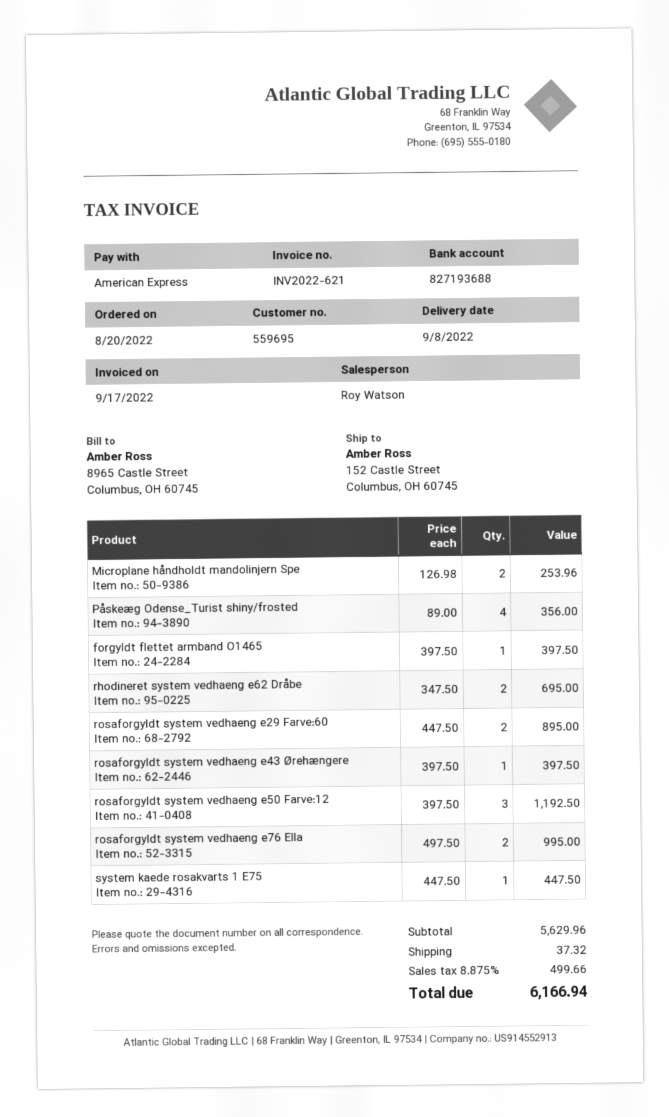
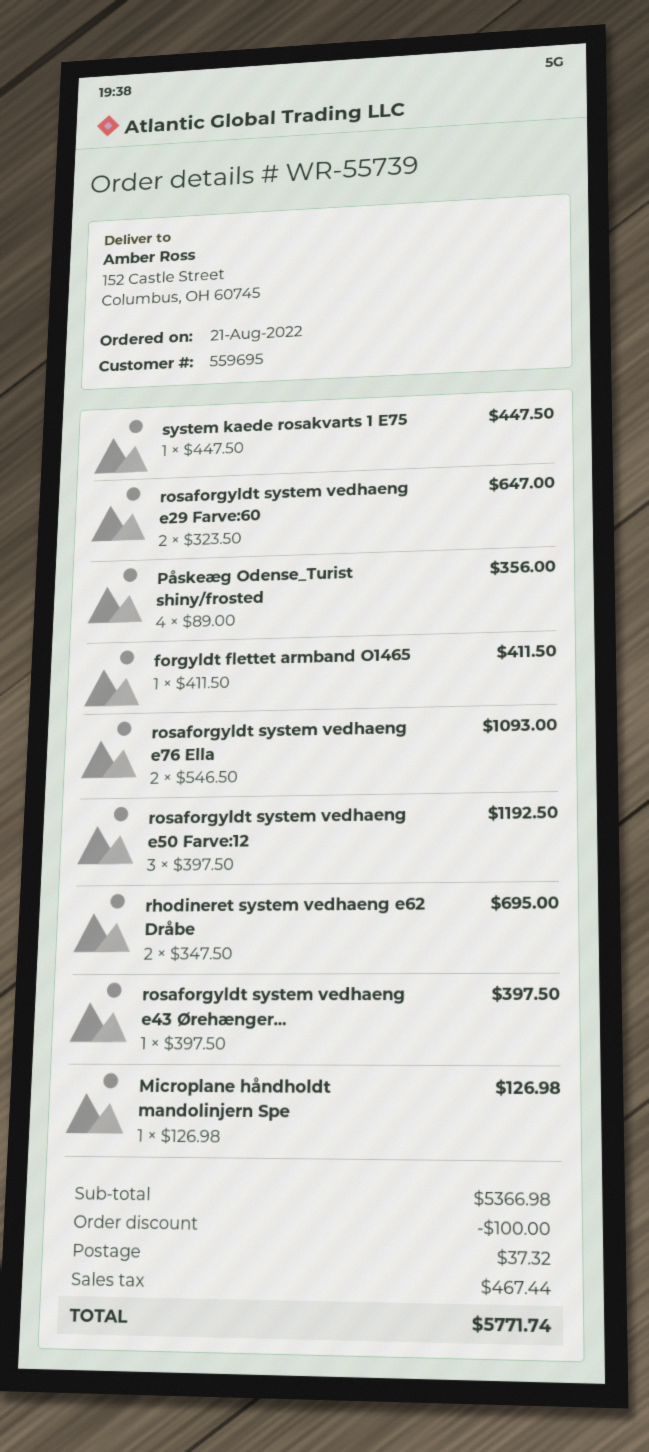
order date: 2022-08-20 -> 2022-08-21
Microplane håndholdt mandolinjern Spe: 2 x 126.98 = 253.96 -> 1 x 126.98 = 126.98
forgyldt flettet armband O1465: 1 x 397.50 = 397.50 -> 1 x 411.50 = 411.50
rosaforgyldt system vedhaeng e29 Farve:60: 2 x 447.50 = 895.00 -> 2 x 323.50 = 647.00
rosaforgyldt system vedhaeng e76 Ella: 2 x 497.50 = 995.00 -> 2 x 546.50 = 1093.00
subtotal: 5629.96 -> 5366.98
discount: none -> 100.00
tax: 499.66 -> 467.44
total: 6166.94 -> 5771.74

